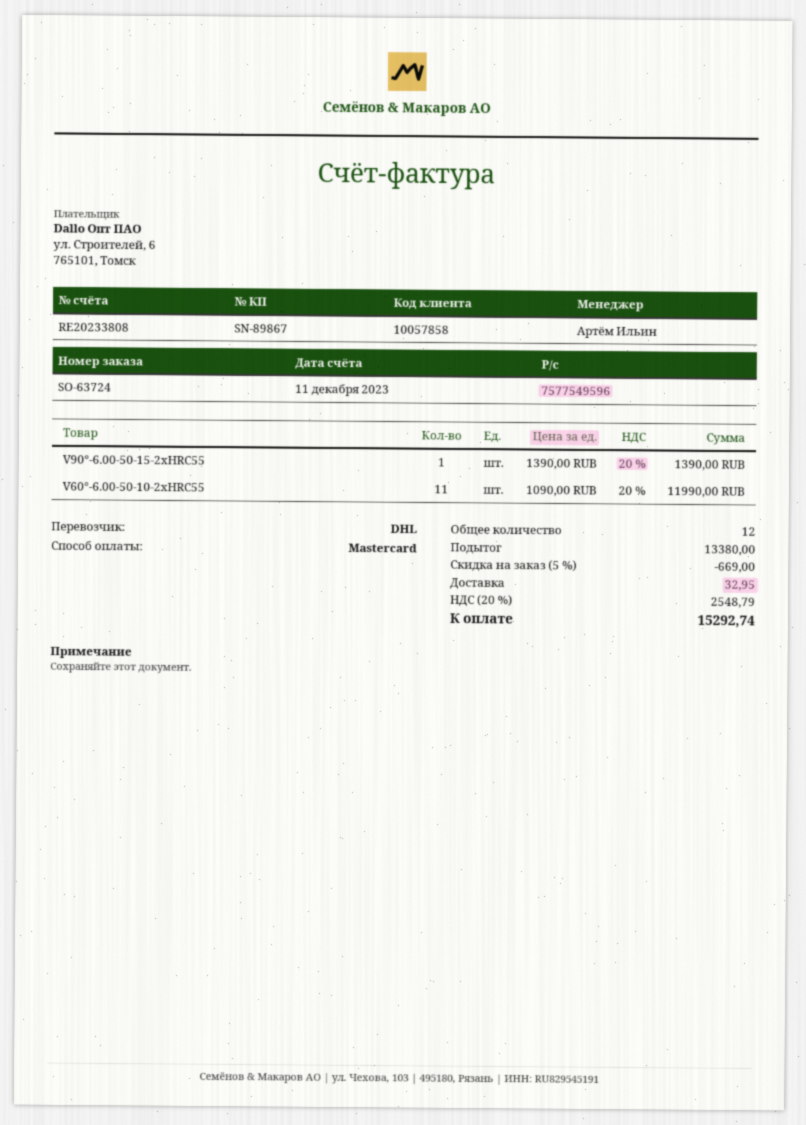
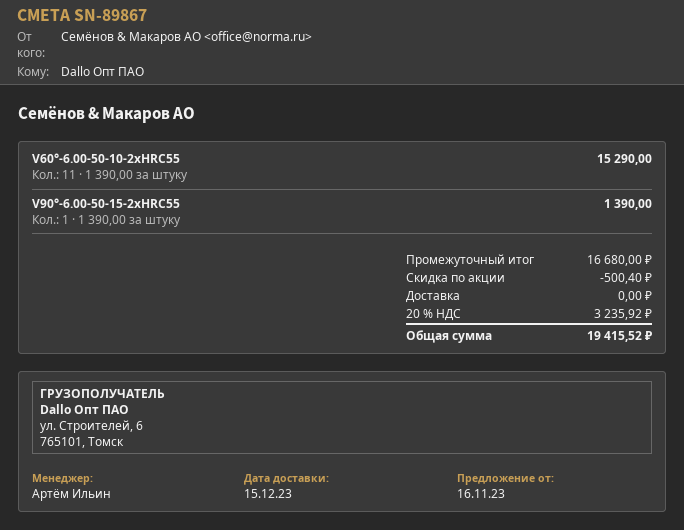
V60°-6.00-50-10-2хHRC55: 11 x 1090.00 = 11990.00 -> 11 x 1390.00 = 15290.00
subtotal: 13380.00 -> 16680.00
discount: 669.00 -> 500.40
shipping: 32.95 -> 0.00
tax: 20% = 2548.79 -> 20% = 3235.92
total: 15292.74 -> 19415.52

